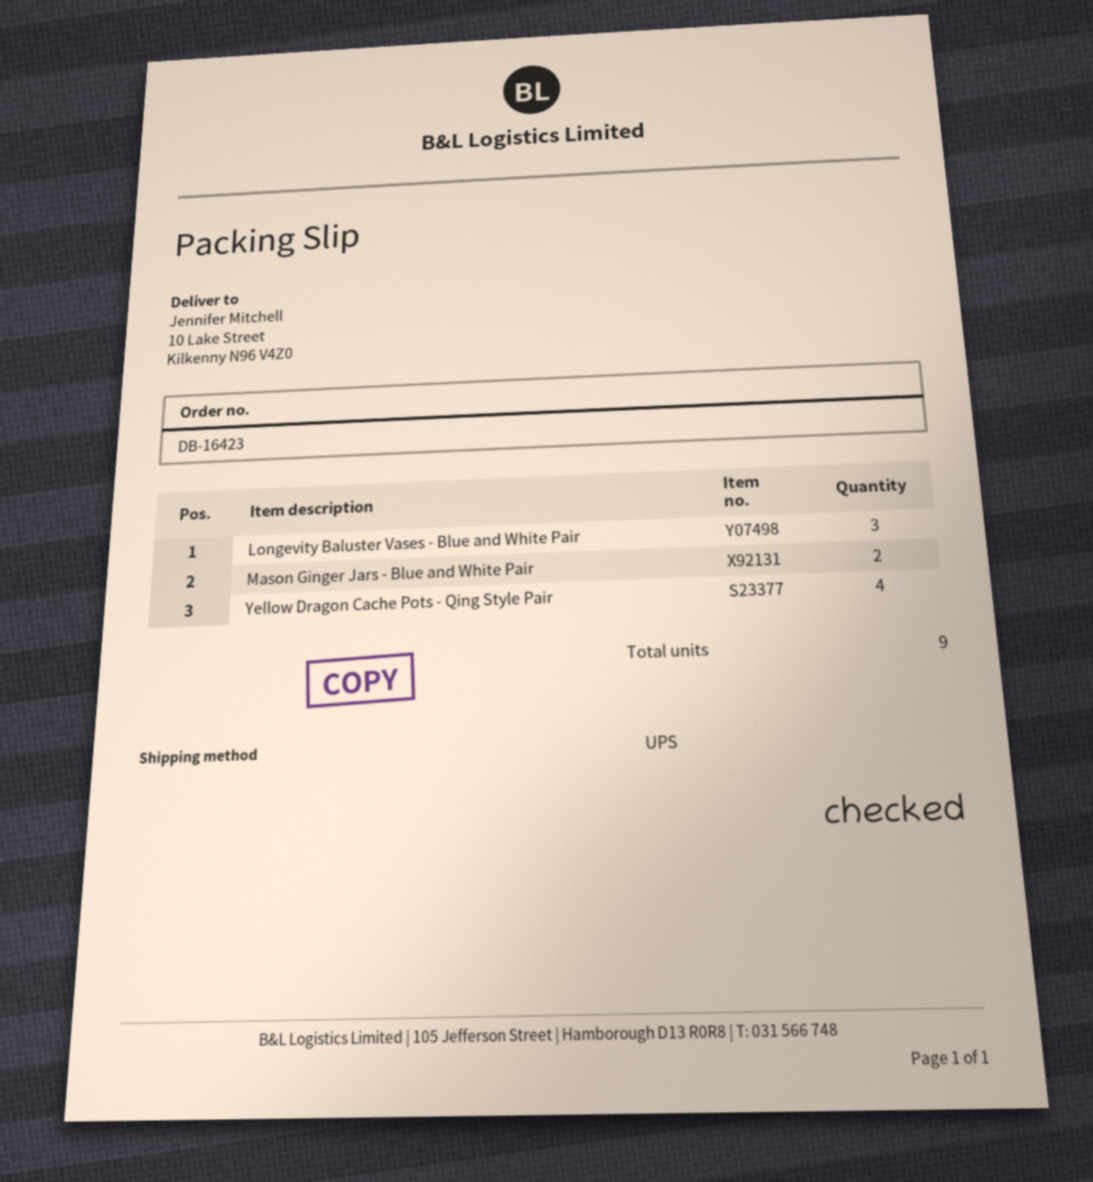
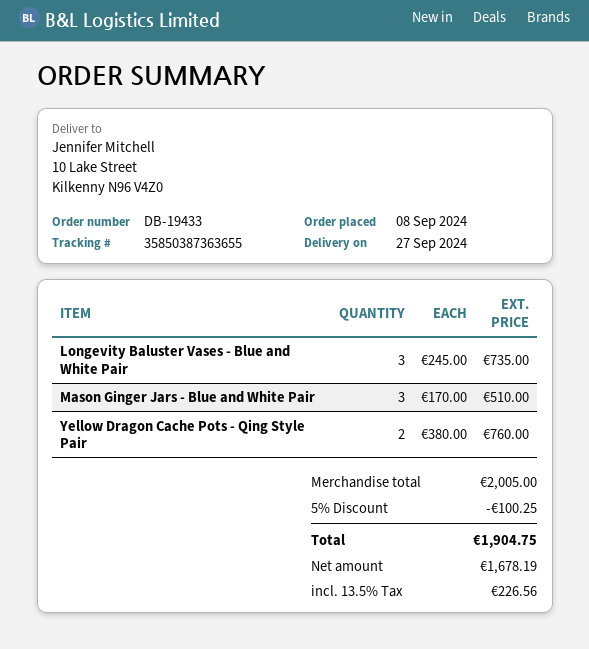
order number: DB-16423 -> DB-19433
Mason Ginger Jars - Blue and White Pair: 2 -> 3
Yellow Dragon Cache Pots - Qing Style Pair: 4 -> 2

